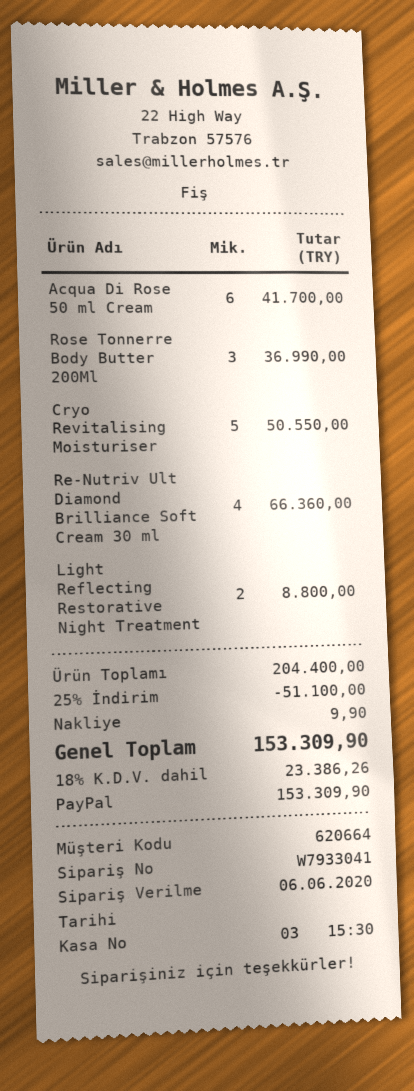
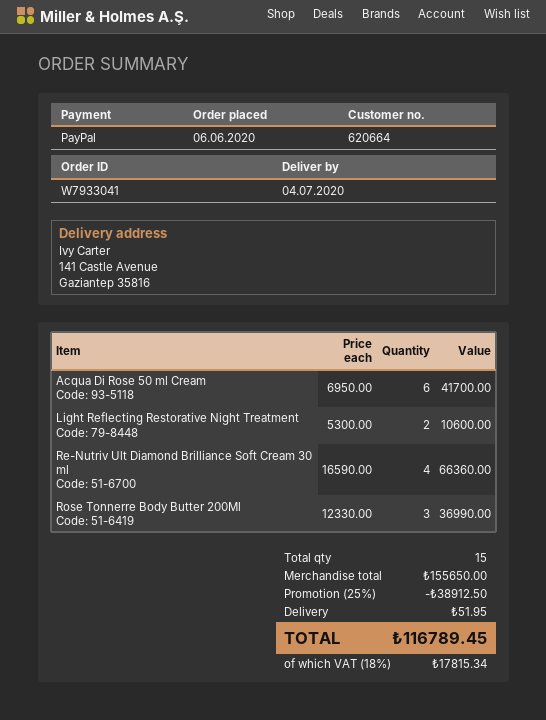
Cryo Revitalising Moisturiser: 5 for 50550.00 -> none
Light Reflecting Restorative Night Treatment: 2 for 8800.00 -> 2 for 10600.00
subtotal: 204400.00 -> 155650.00
discount: 25% = 51100.00 -> 25% = 38912.50
shipping: 9.90 -> 51.95
tax: 18% = 23386.26 -> 18% = 17815.34
total: 153309.90 -> 116789.45

